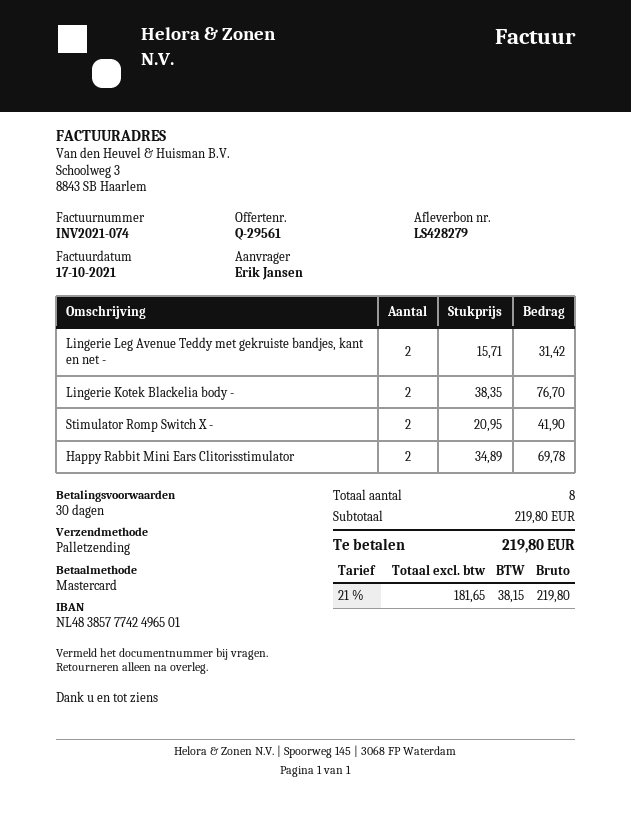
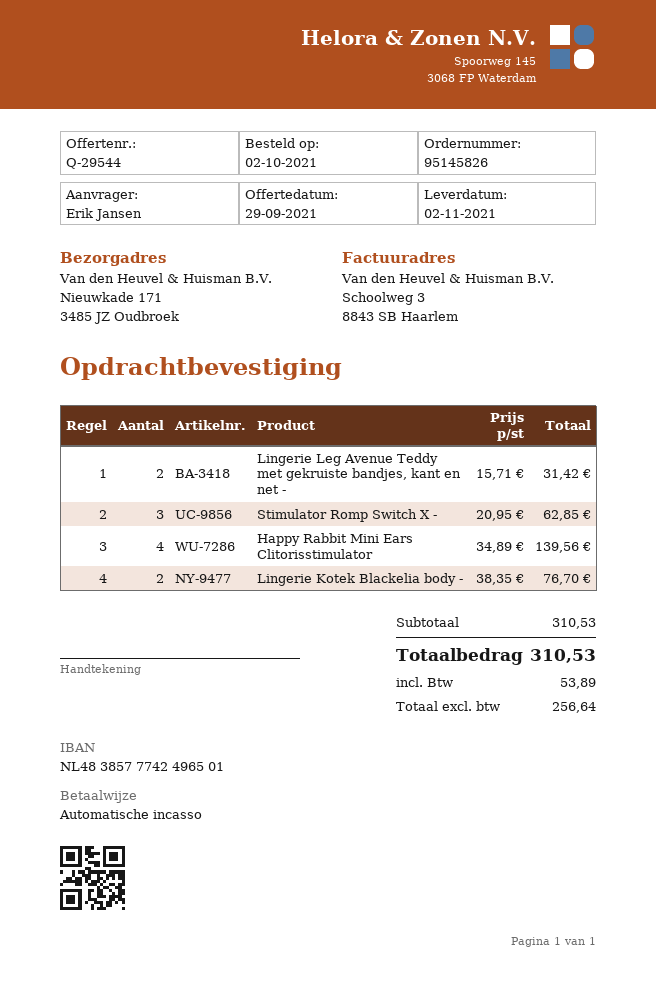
quote number: Q-29561 -> Q-29544
payment method: Mastercard -> direct debit
Stimulator Romp Switch X -: 2 x 20.95 = 41.90 -> 3 x 20.95 = 62.85
Happy Rabbit Mini Ears Clitorisstimulator: 2 x 34.89 = 69.78 -> 4 x 34.89 = 139.56
subtotal: 219.80 -> 310.53
net: 181.65 -> 256.64
tax: 38.15 -> 53.89
total: 219.80 -> 310.53

